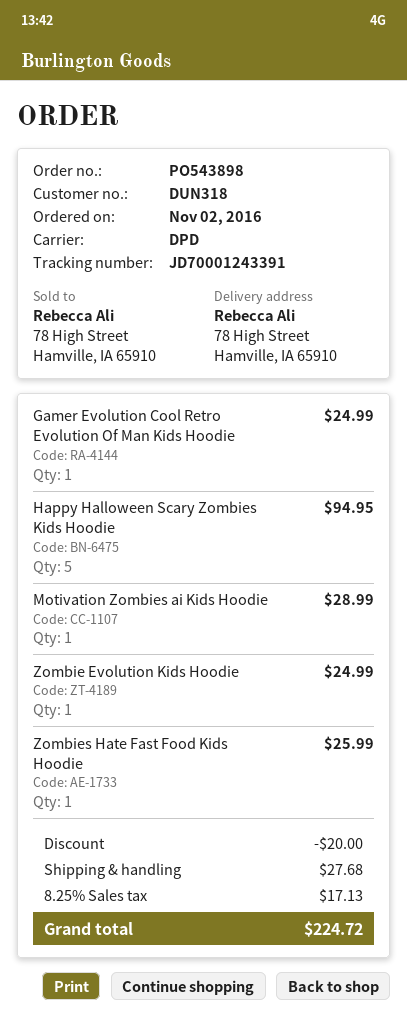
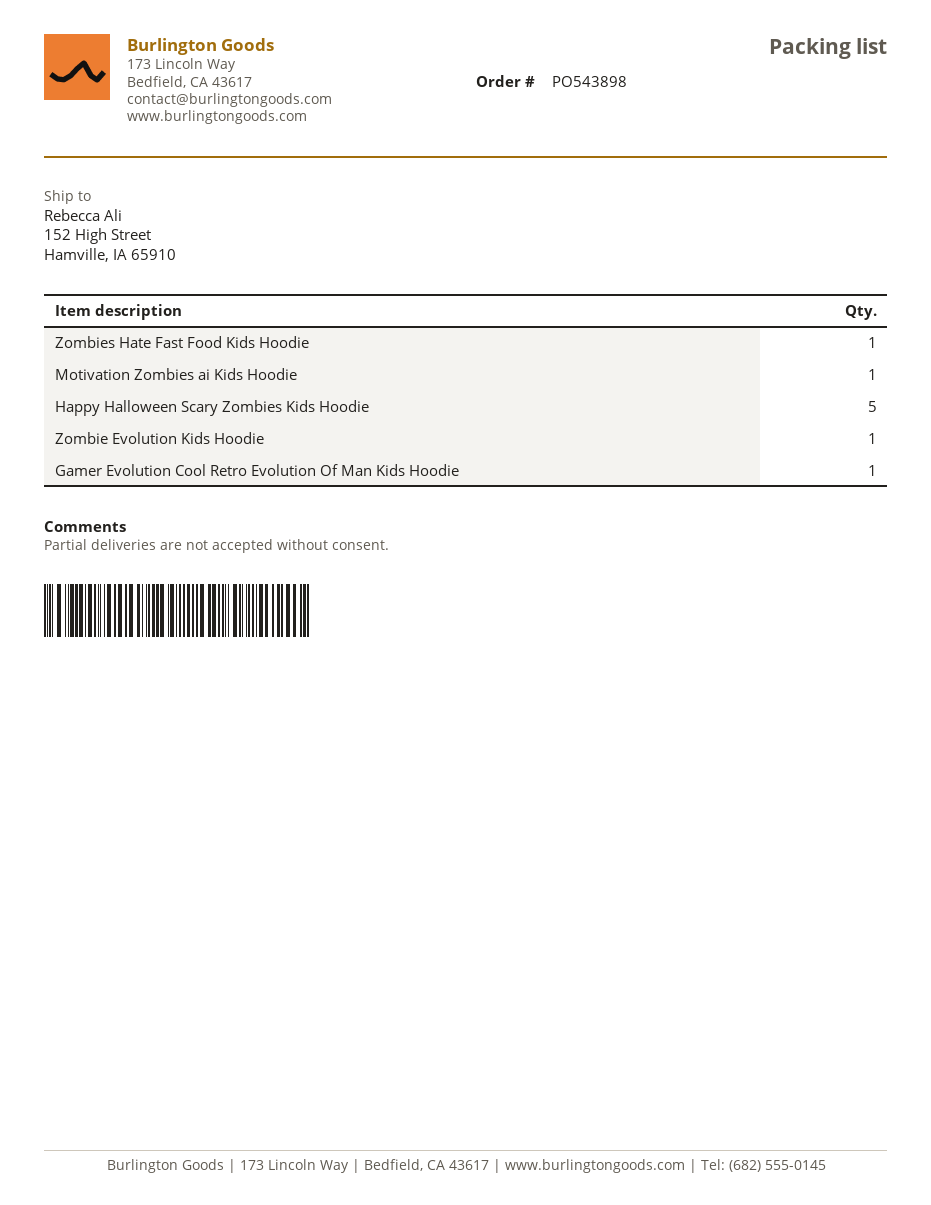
ship to: 78 High Street, Hamville, IA 65910 -> 152 High Street, Hamville, IA 65910

